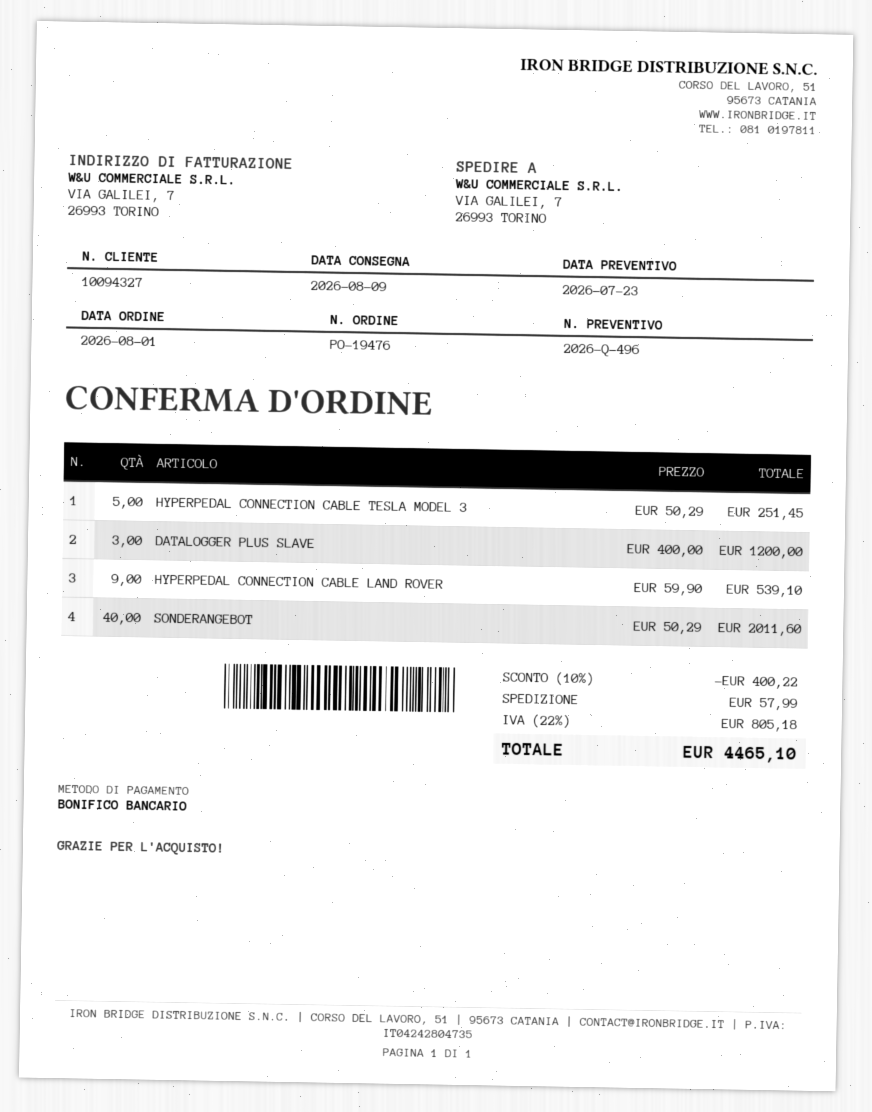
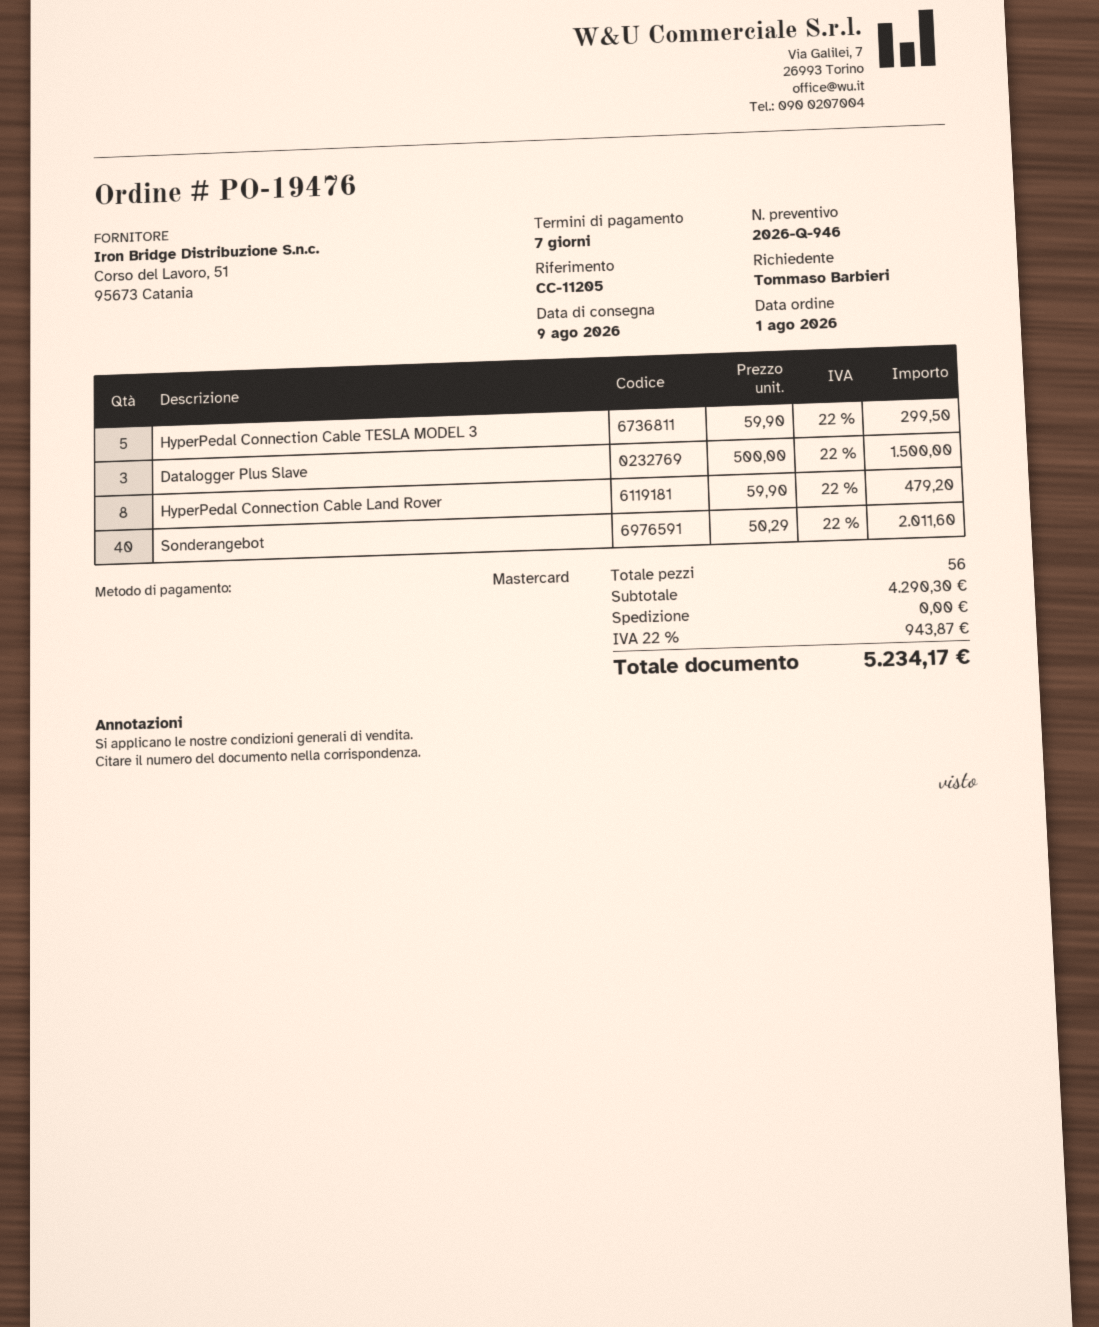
quote number: 2026-Q-496 -> 2026-Q-946
payment method: bank transfer -> Mastercard
HYPERPEDAL CONNECTION CABLE TESLA MODEL 3: 5 x 50.29 = 251.45 -> 5 x 59.90 = 299.50
DATALOGGER PLUS SLAVE: 3 x 400.00 = 1200.00 -> 3 x 500.00 = 1500.00
HYPERPEDAL CONNECTION CABLE LAND ROVER: 9 x 59.90 = 539.10 -> 8 x 59.90 = 479.20
discount: 10% = 400.22 -> none
shipping: 57.99 -> 0.00
tax: 22% = 805.18 -> 22% = 943.87
total: 4465.10 -> 5234.17

